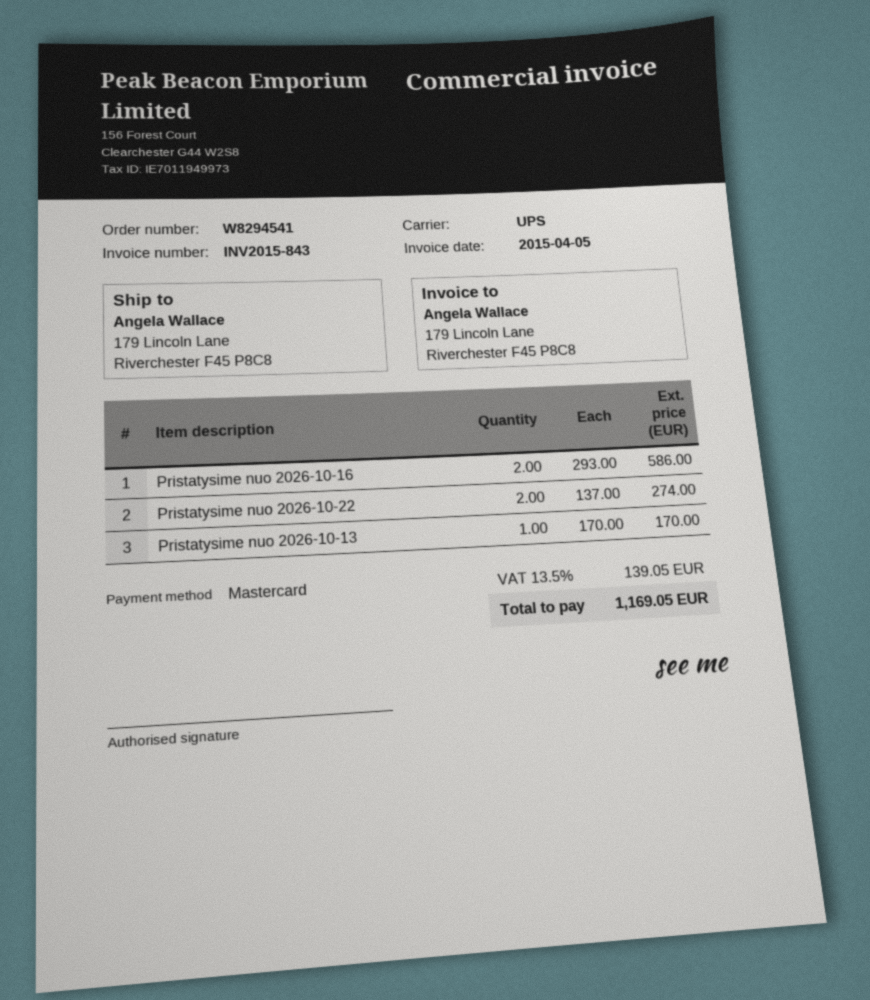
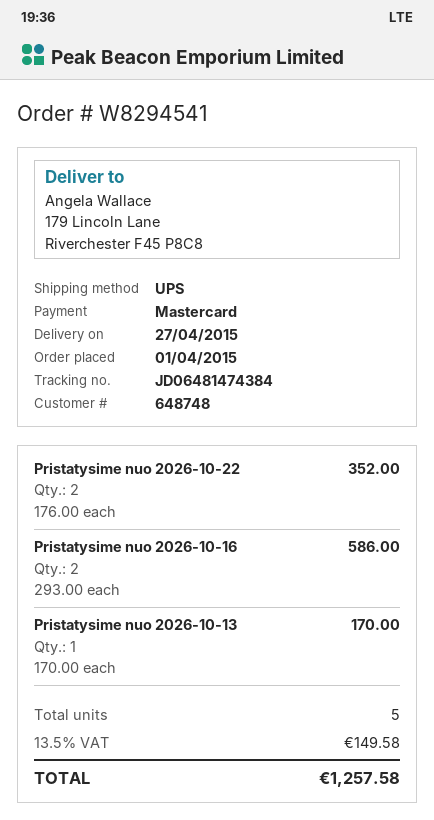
Pristatysime nuo 2026‑10‑22: 2 x 137.00 = 274.00 -> 2 x 176.00 = 352.00
tax: 13.5% = 139.05 -> 13.5% = 149.58
total: 1169.05 -> 1257.58

